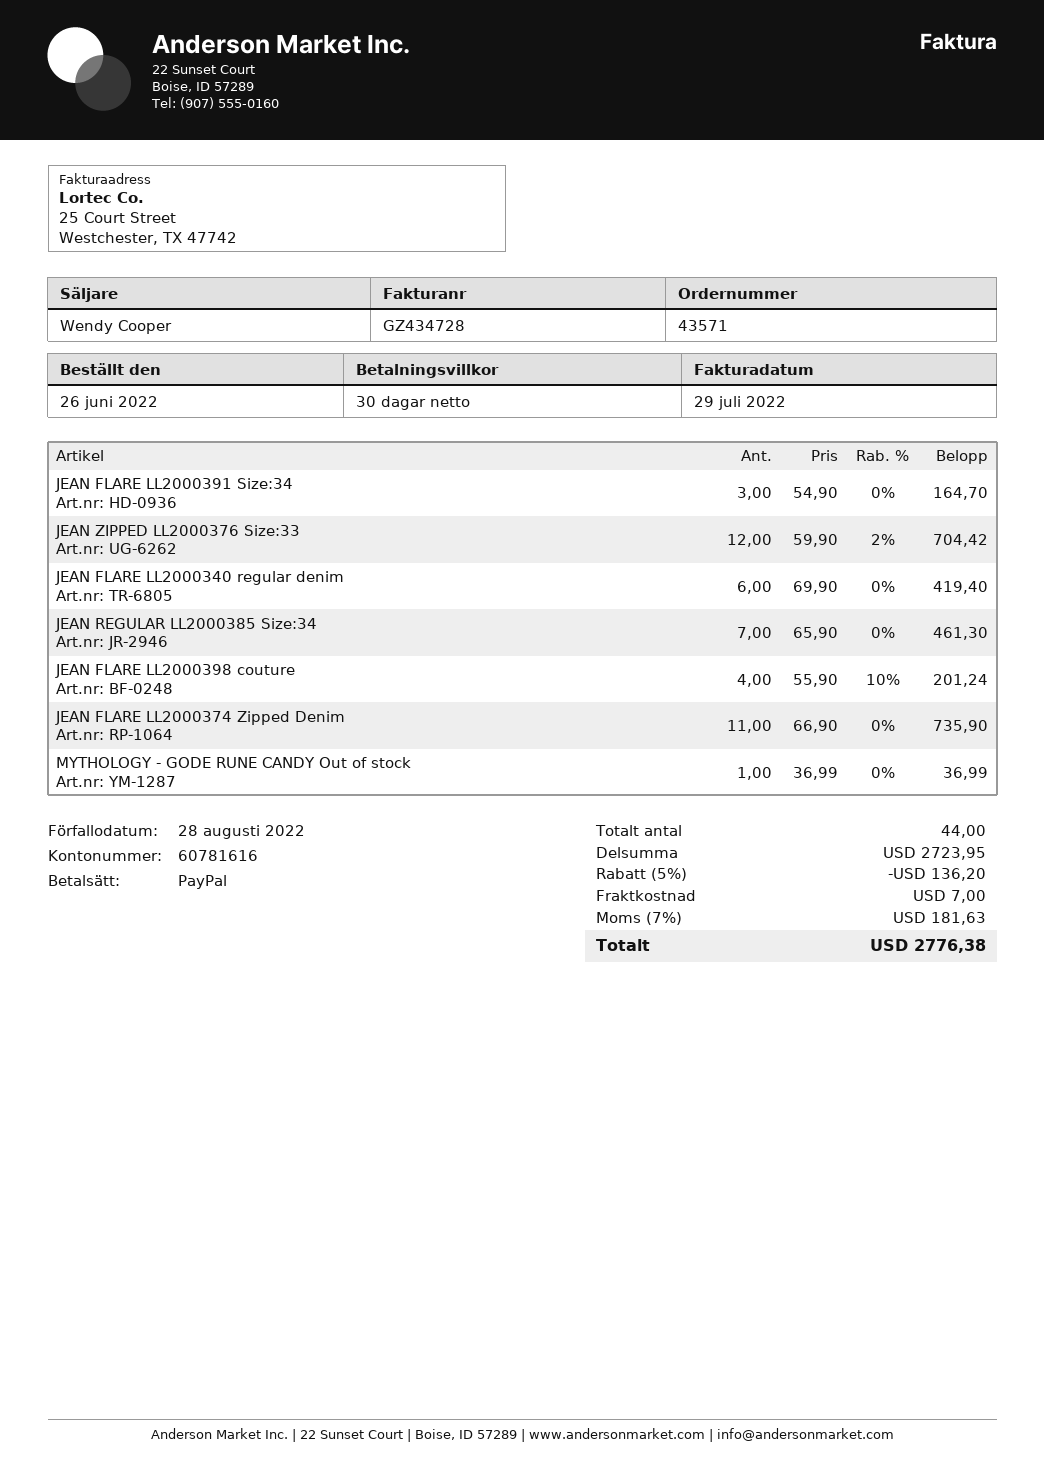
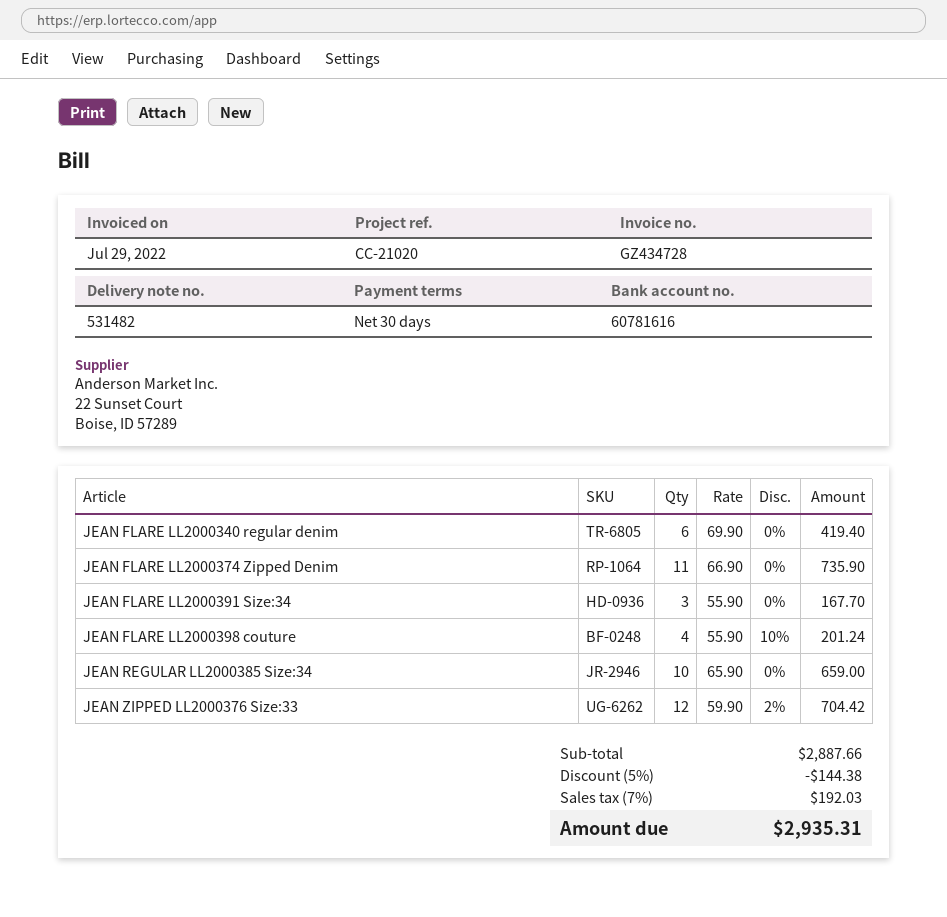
JEAN FLARE LL2000391 Size:34: 3 x 54.90 = 164.70 -> 3 x 55.90 = 167.70
JEAN REGULAR LL2000385 Size:34: 7 x 65.90 = 461.30 -> 10 x 65.90 = 659.00
MYTHOLOGY - GODE RUNE CANDY Out of stock: 1 x 36.99 = 36.99 -> none
subtotal: 2723.95 -> 2887.66
discount: 5% = 136.20 -> 5% = 144.38
shipping: 7.00 -> none
tax: 7% = 181.63 -> 7% = 192.03
total: 2776.38 -> 2935.31

